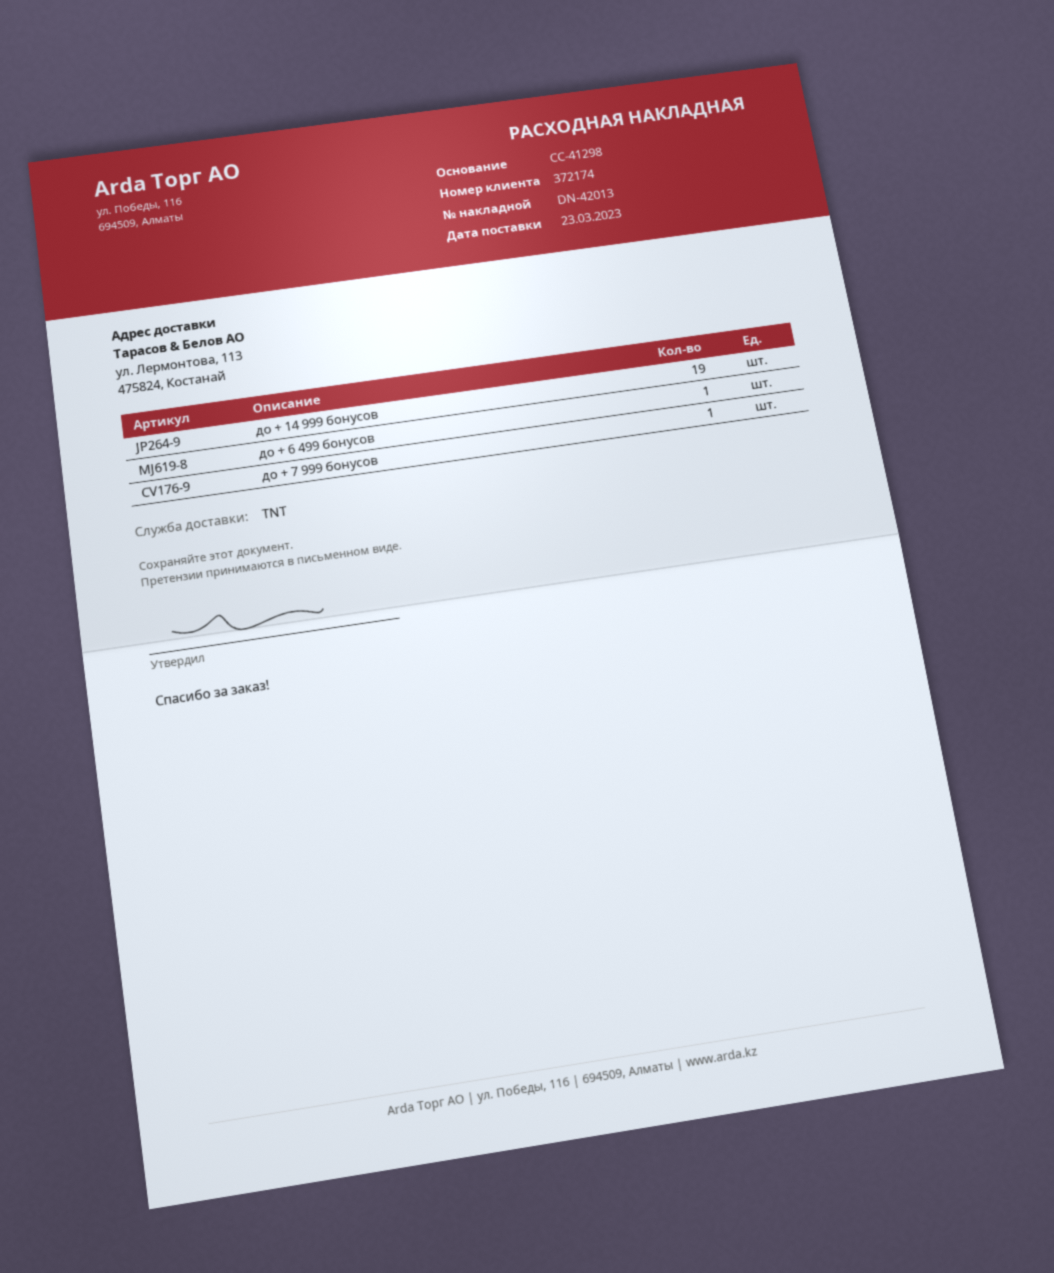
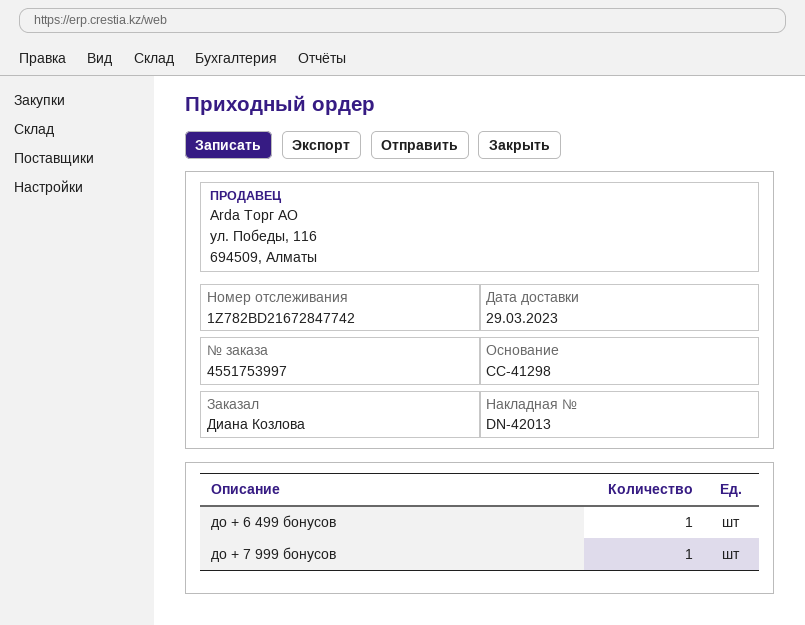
delivery date: 2023-03-23 -> 2023-03-29
до + 14 999 бонусов: 19 -> none

